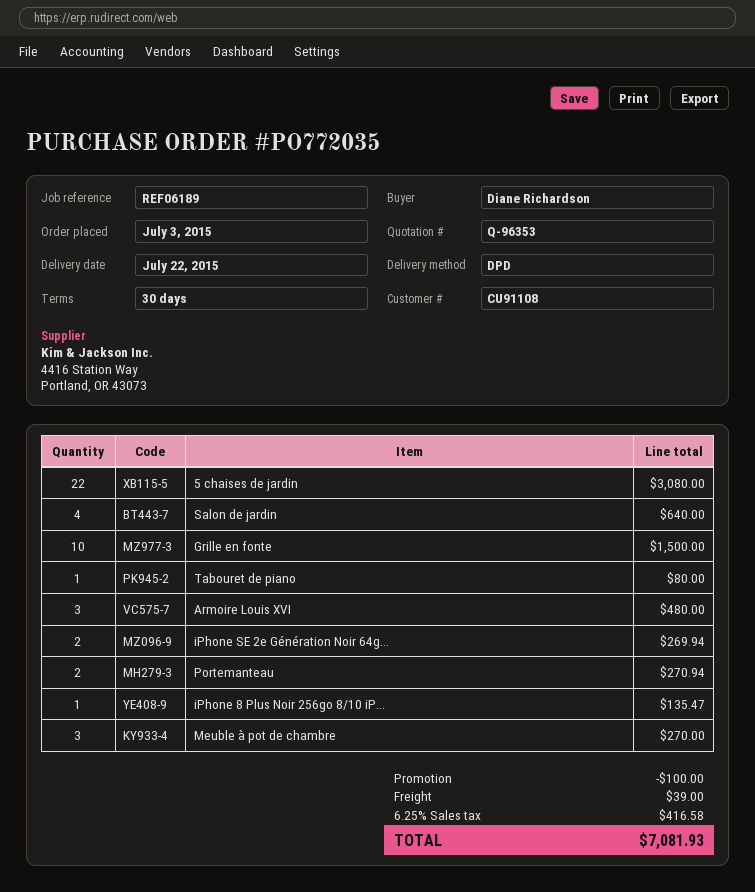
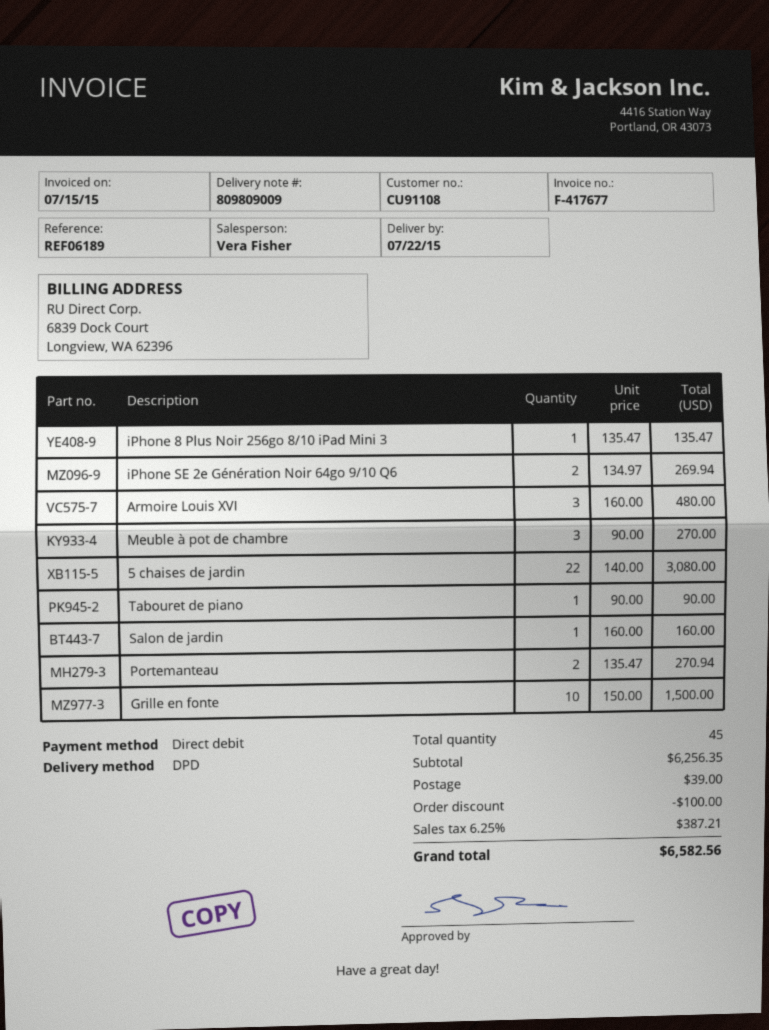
Salon de jardin: 4 for 640.00 -> 1 for 160.00
Tabouret de piano: 1 for 80.00 -> 1 for 90.00
tax: 6.25% = 416.58 -> 6.25% = 387.21
total: 7081.93 -> 6582.56

